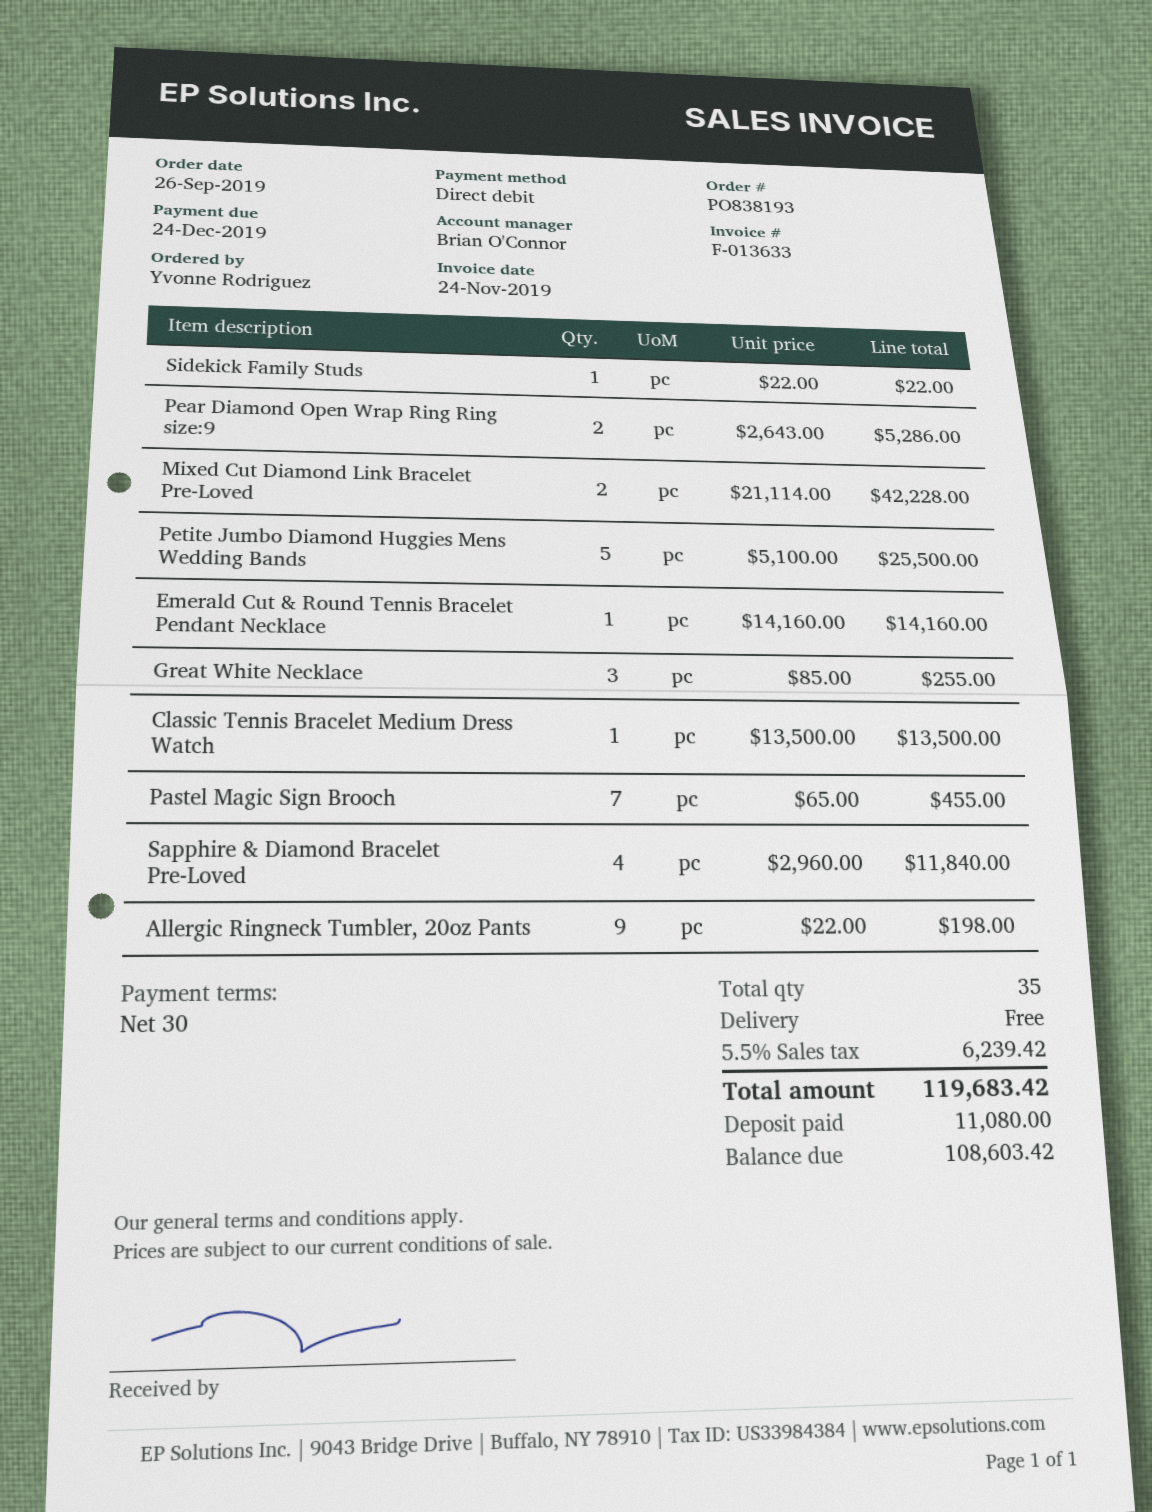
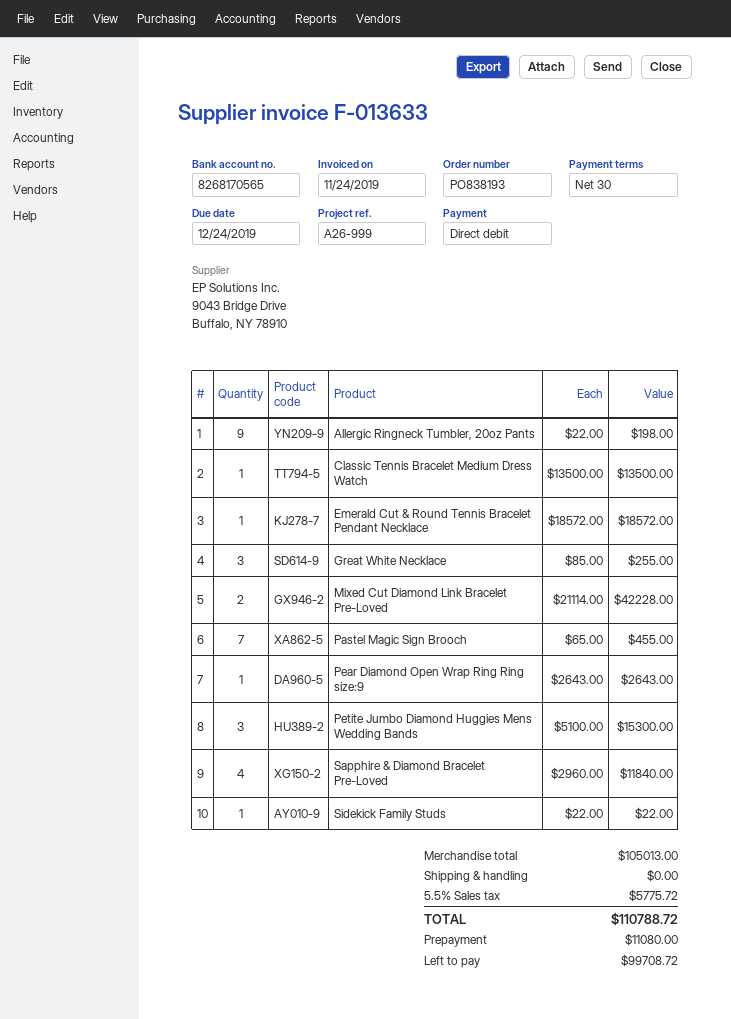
Pear Diamond Open Wrap Ring Ring size:9: 2 x 2643.00 = 5286.00 -> 1 x 2643.00 = 2643.00
Petite Jumbo Diamond Huggies Mens Wedding Bands: 5 x 5100.00 = 25500.00 -> 3 x 5100.00 = 15300.00
Emerald Cut & Round Tennis Bracelet Pendant Necklace: 1 x 14160.00 = 14160.00 -> 1 x 18572.00 = 18572.00
tax: 5.5% = 6239.42 -> 5.5% = 5775.72
total: 119683.42 -> 110788.72
balance: 108603.42 -> 99708.72

